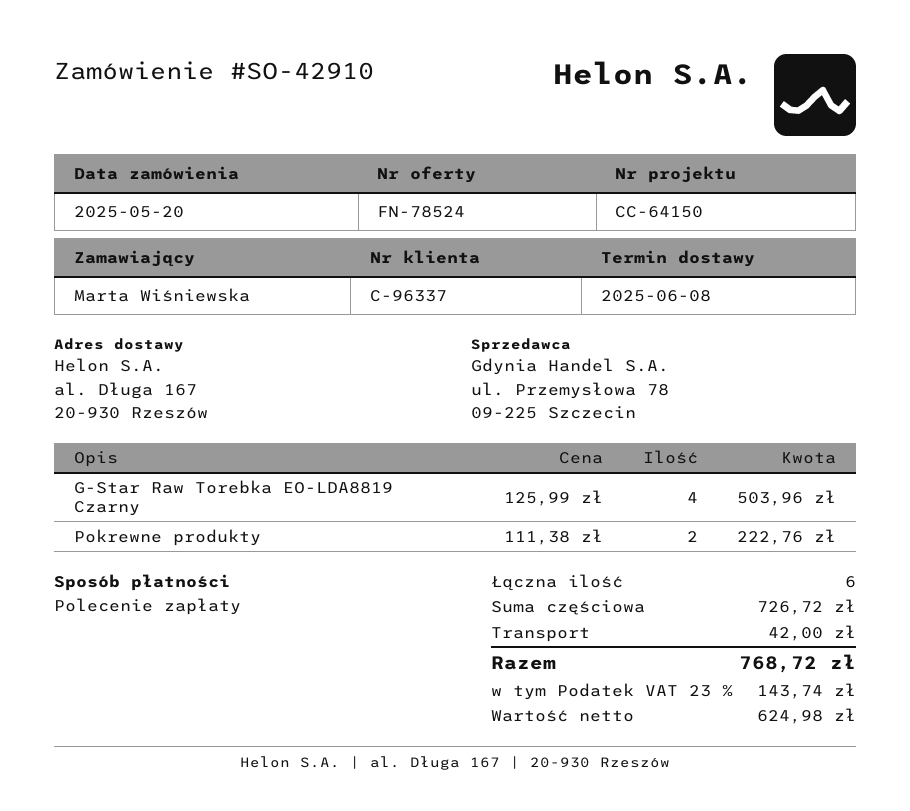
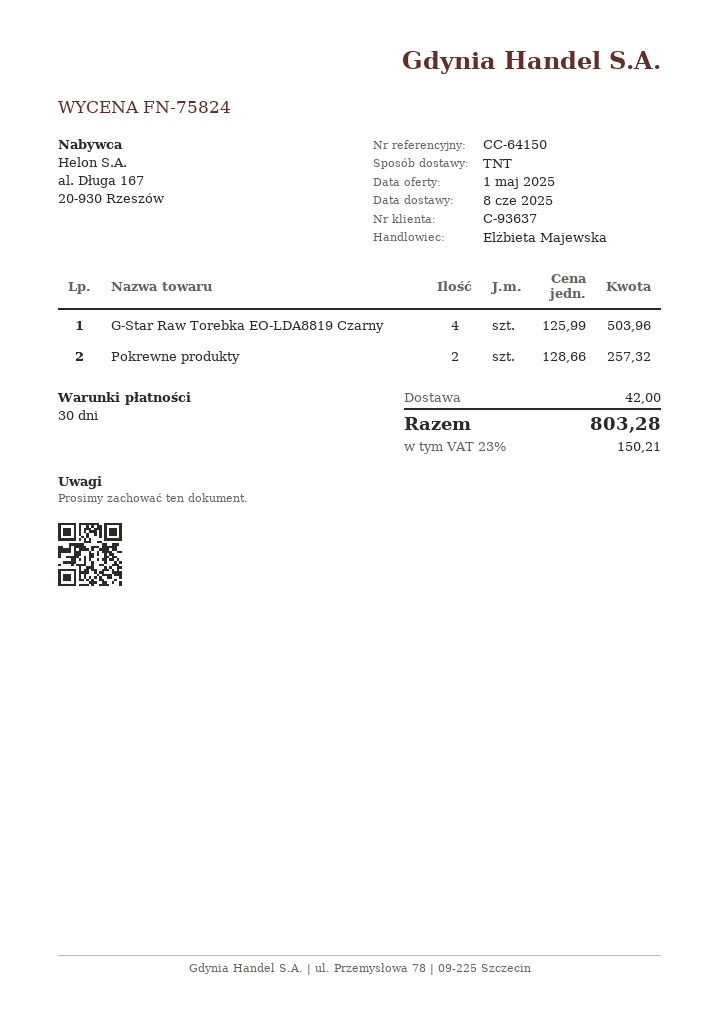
quote number: FN-78524 -> FN-75824
customer number: C-96337 -> C-93637
Pokrewne produkty: 2 x 111.38 = 222.76 -> 2 x 128.66 = 257.32
tax: 23% = 143.74 -> 23% = 150.21
total: 768.72 -> 803.28

